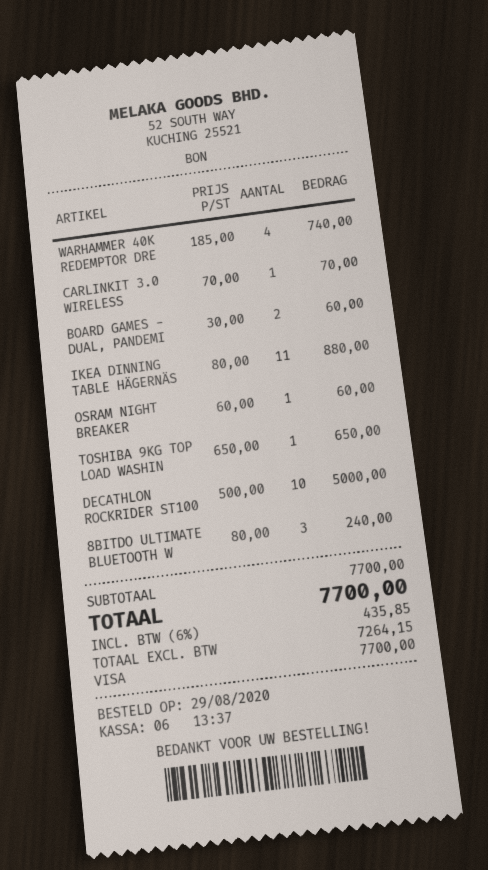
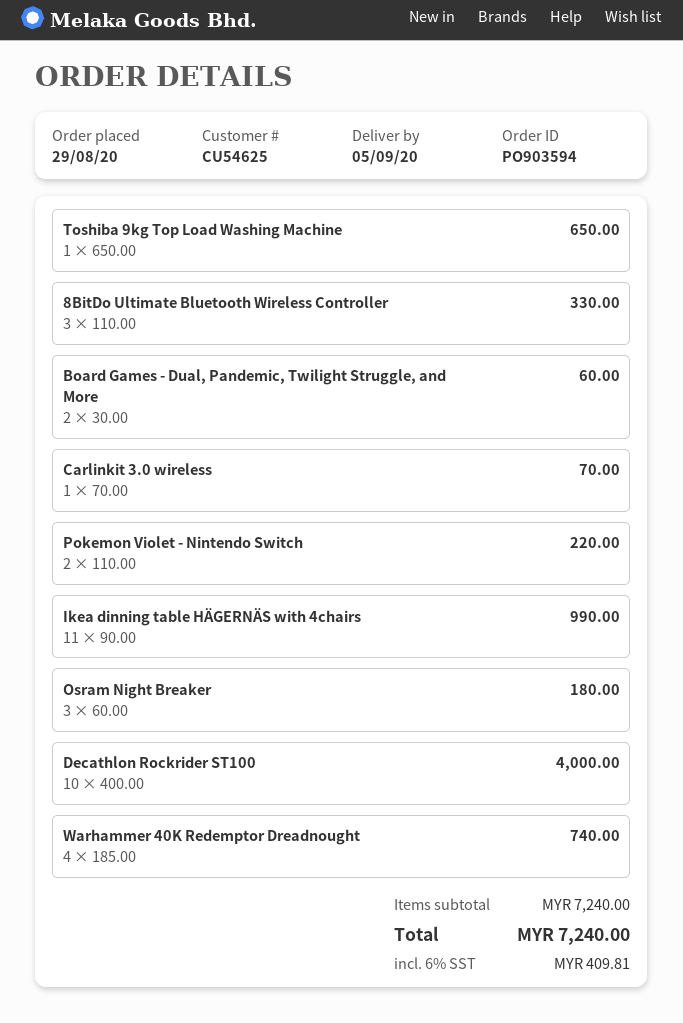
IKEA DINNING TABLE HÄGERNÄS: 11 x 80.00 = 880.00 -> 11 x 90.00 = 990.00
OSRAM NIGHT BREAKER: 1 x 60.00 = 60.00 -> 3 x 60.00 = 180.00
DECATHLON ROCKRIDER ST100: 10 x 500.00 = 5000.00 -> 10 x 400.00 = 4000.00
8BITDO ULTIMATE BLUETOOTH W: 3 x 80.00 = 240.00 -> 3 x 110.00 = 330.00
Pokemon Violet - Nintendo Switch: none -> 2 x 110.00 = 220.00
subtotal: 7700.00 -> 7240.00
tax: 6% = 435.85 -> 6% = 409.81
total: 7700.00 -> 7240.00

